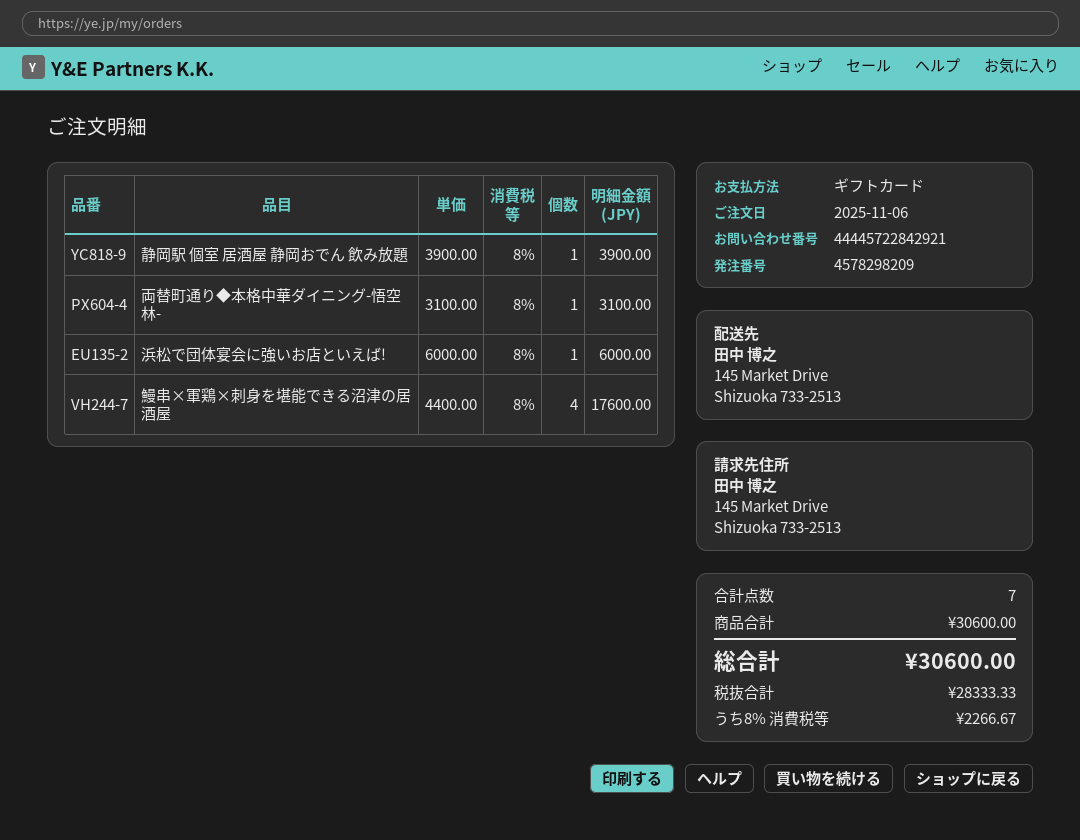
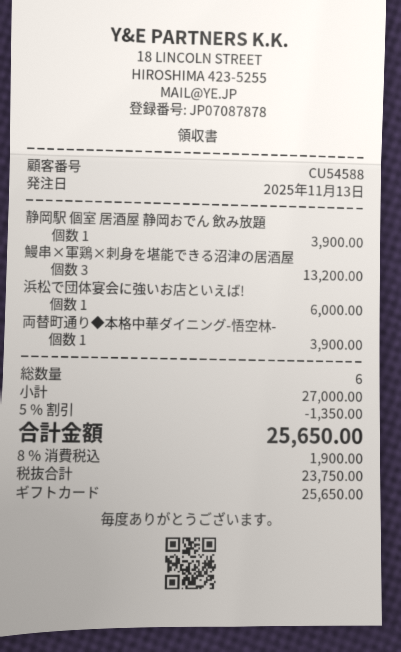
order date: 2025-11-06 -> 2025-11-13
両替町通り◆本格中華ダイニング-悟空林-: 1 for 3100.00 -> 1 for 3900.00
鰻串×軍鶏×刺身を堪能できる沼津の居酒屋: 4 for 17600.00 -> 3 for 13200.00
total quantity: 7 -> 6
subtotal: 30600.00 -> 27000.00
discount: none -> 5% = 1350.00
net: 28333.33 -> 23750.00
tax: 8% = 2266.67 -> 8% = 1900.00
total: 30600.00 -> 25650.00

